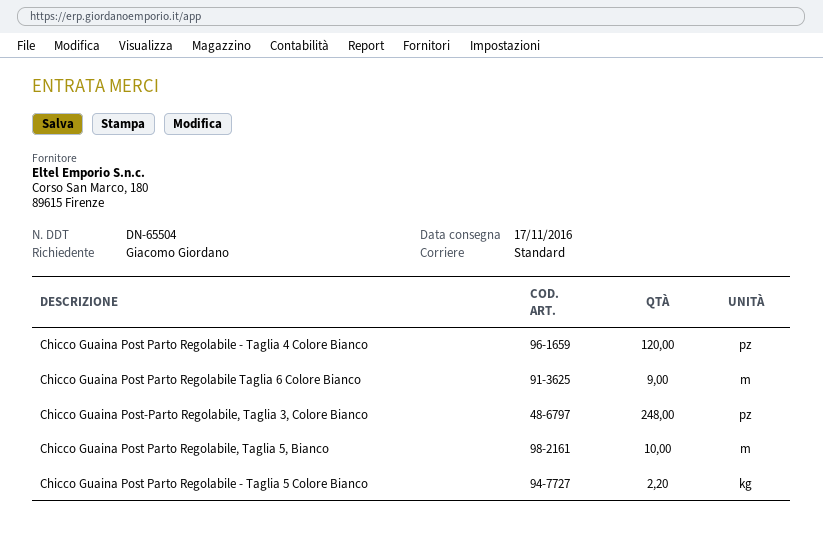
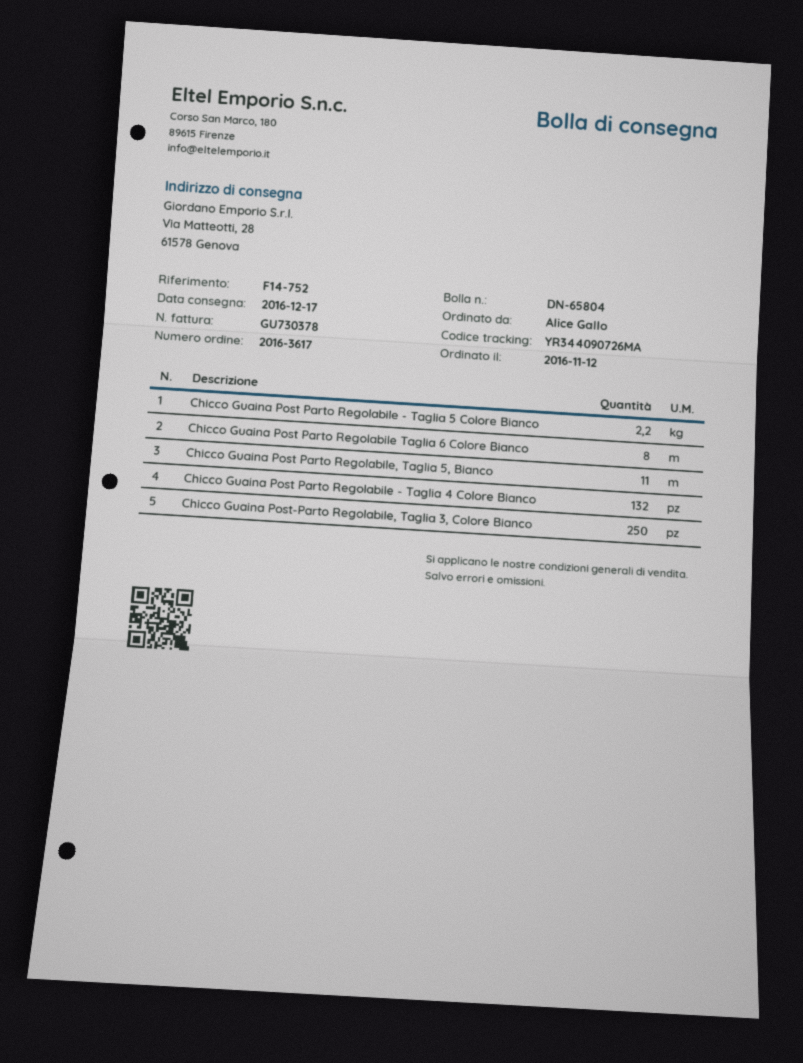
delivery note number: DN-65504 -> DN-65804
delivery date: 2016-11-17 -> 2016-12-17
ordered by: Giacomo Giordano -> Alice Gallo
Chicco Guaina Post Parto Regolabile - Taglia 4 Colore Bianco: 120 -> 132
Chicco Guaina Post Parto Regolabile Taglia 6 Colore Bianco: 9 -> 8
Chicco Guaina Post-Parto Regolabile, Taglia 3, Colore Bianco: 248 -> 250
Chicco Guaina Post Parto Regolabile, Taglia 5, Bianco: 10 -> 11

